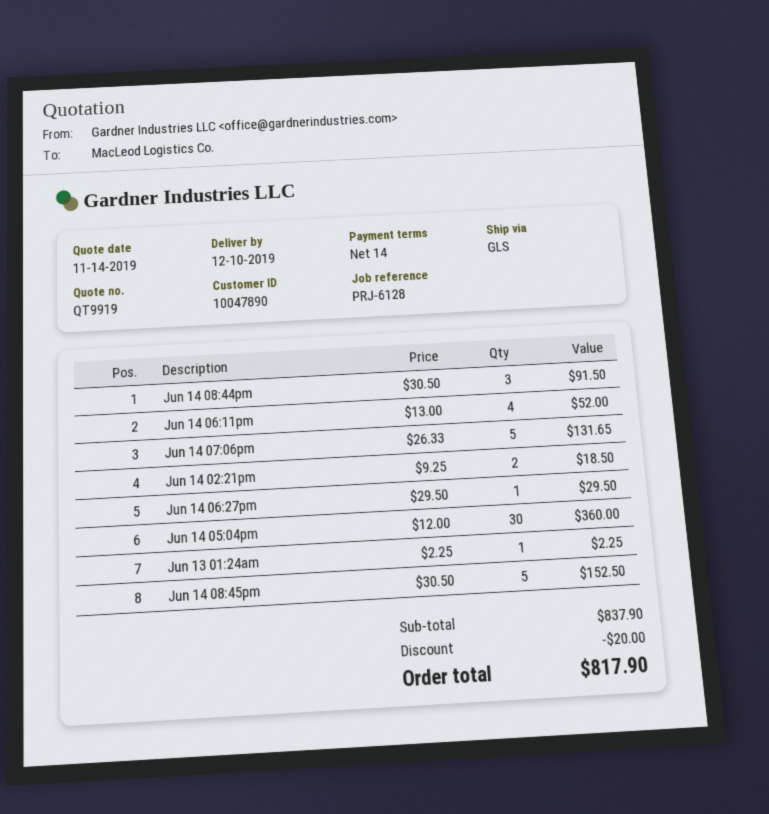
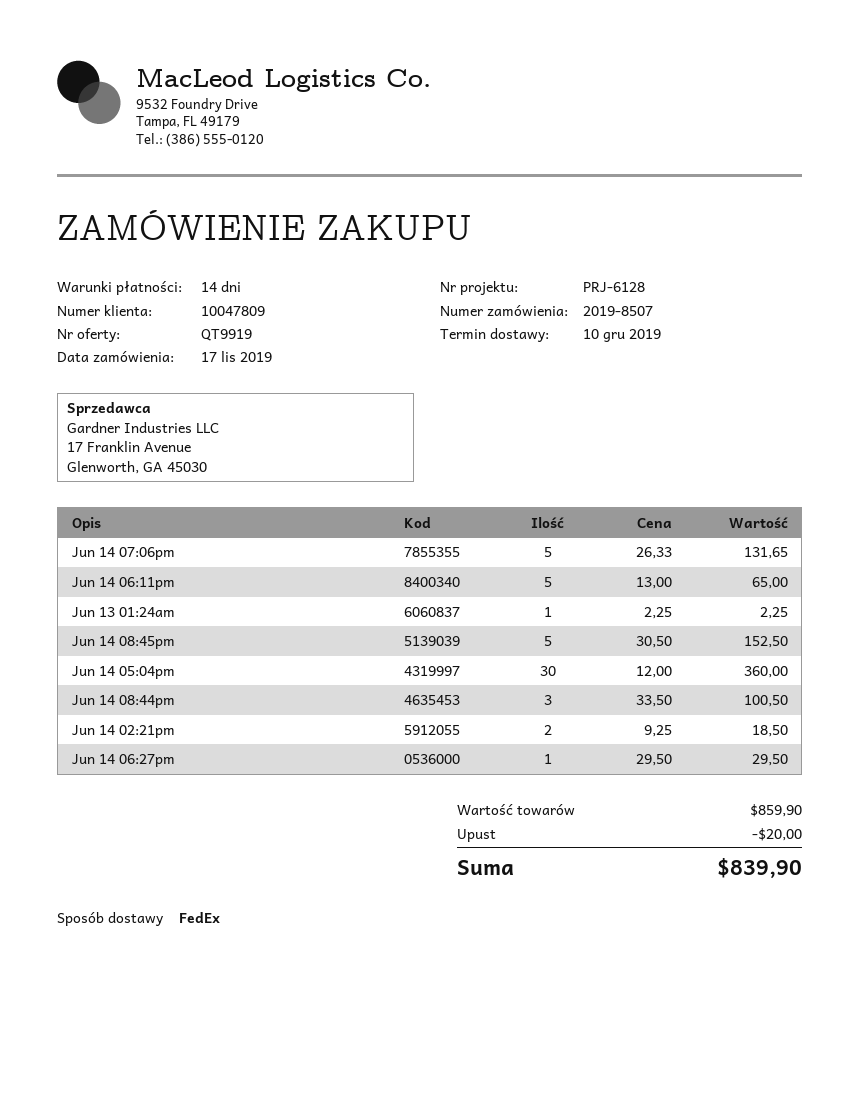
customer number: 10047890 -> 10047809
shipping method: GLS -> FedEx
Jun 14 08:44pm: 3 x 30.50 = 91.50 -> 3 x 33.50 = 100.50
Jun 14 06:11pm: 4 x 13.00 = 52.00 -> 5 x 13.00 = 65.00
subtotal: 837.90 -> 859.90
total: 817.90 -> 839.90

